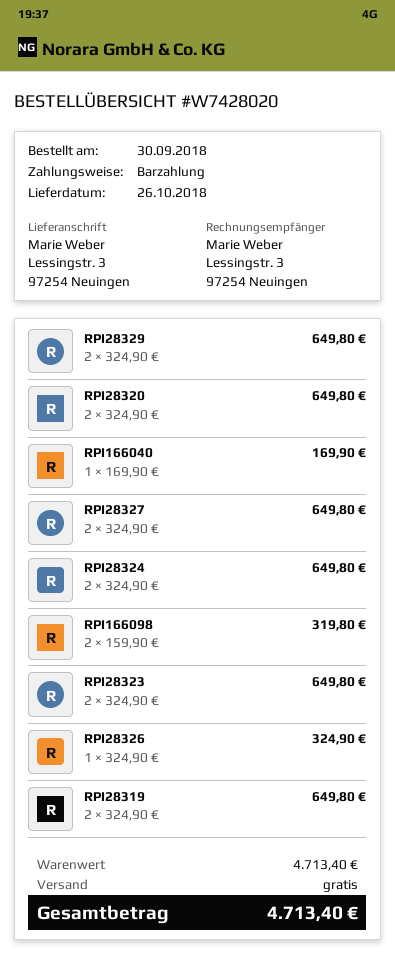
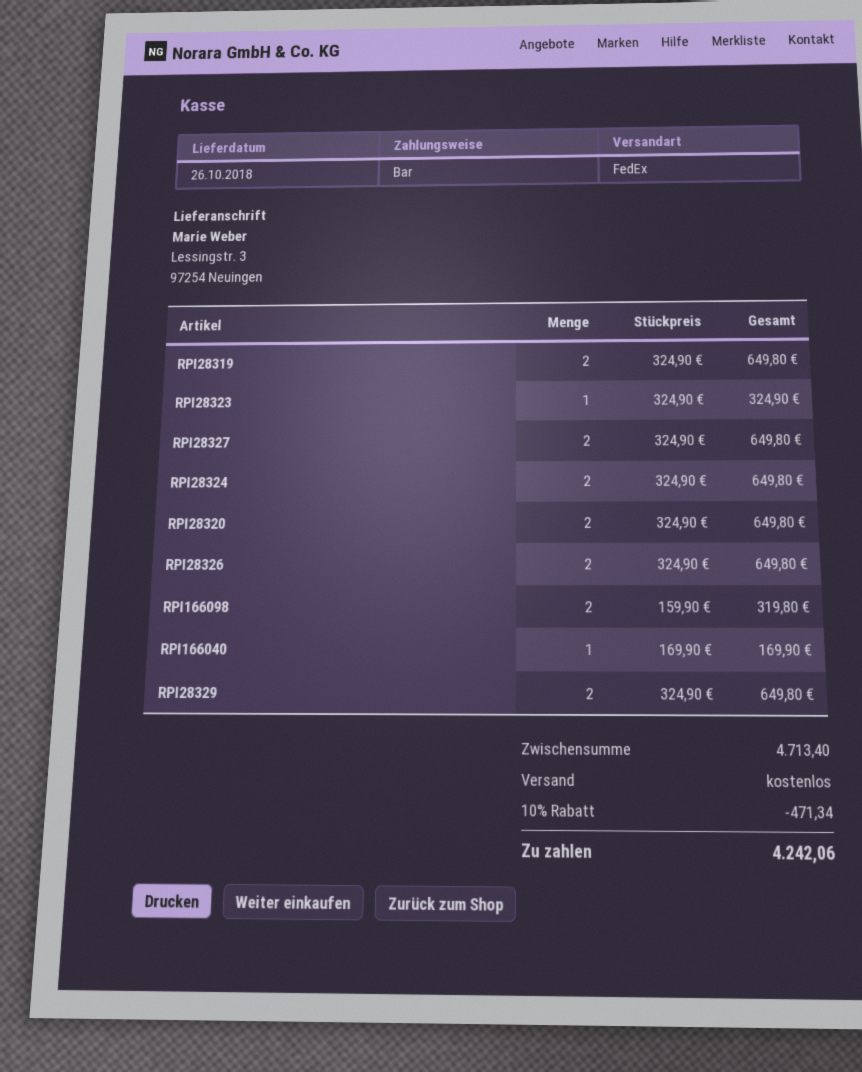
RPI28323: 2 x 324.90 = 649.80 -> 1 x 324.90 = 324.90
RPI28326: 1 x 324.90 = 324.90 -> 2 x 324.90 = 649.80
discount: none -> 10% = 471.34
total: 4713.40 -> 4242.06

